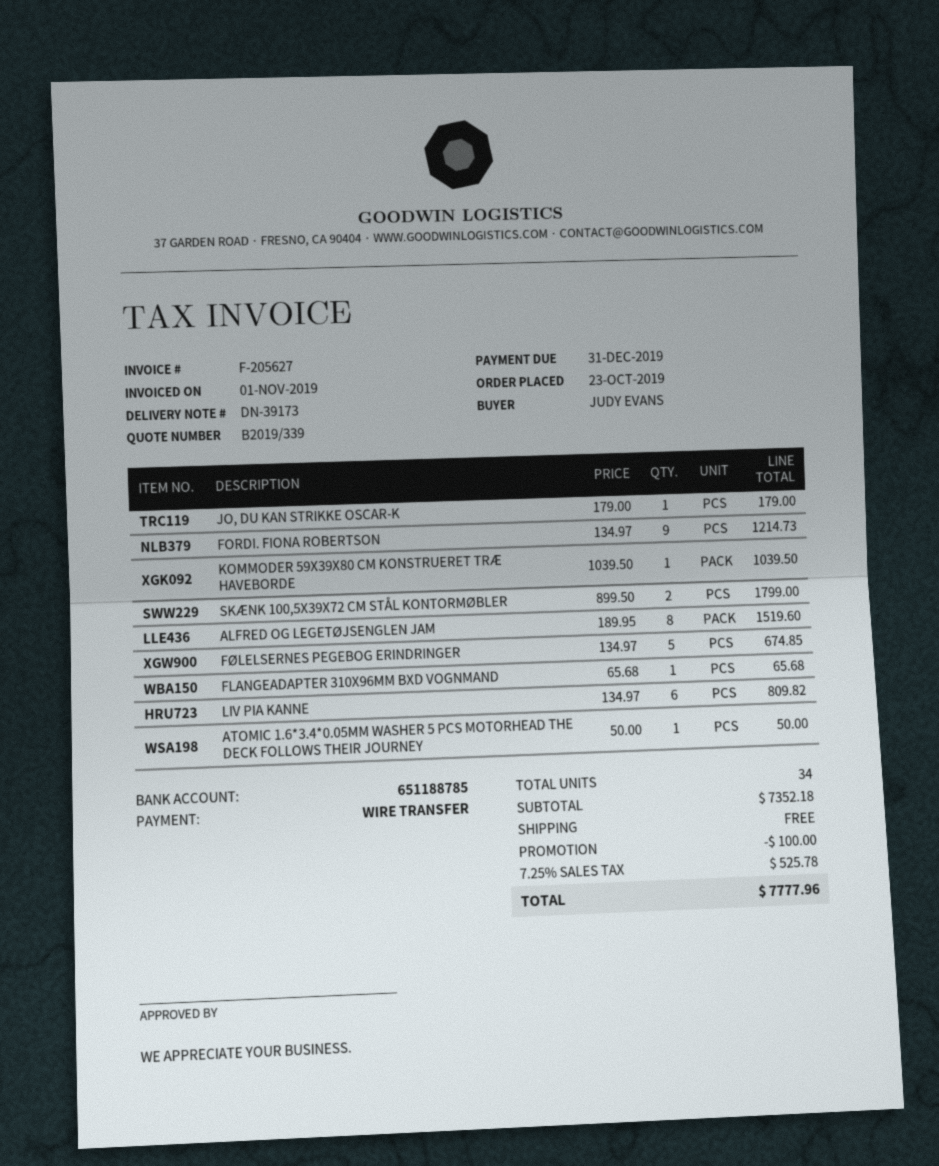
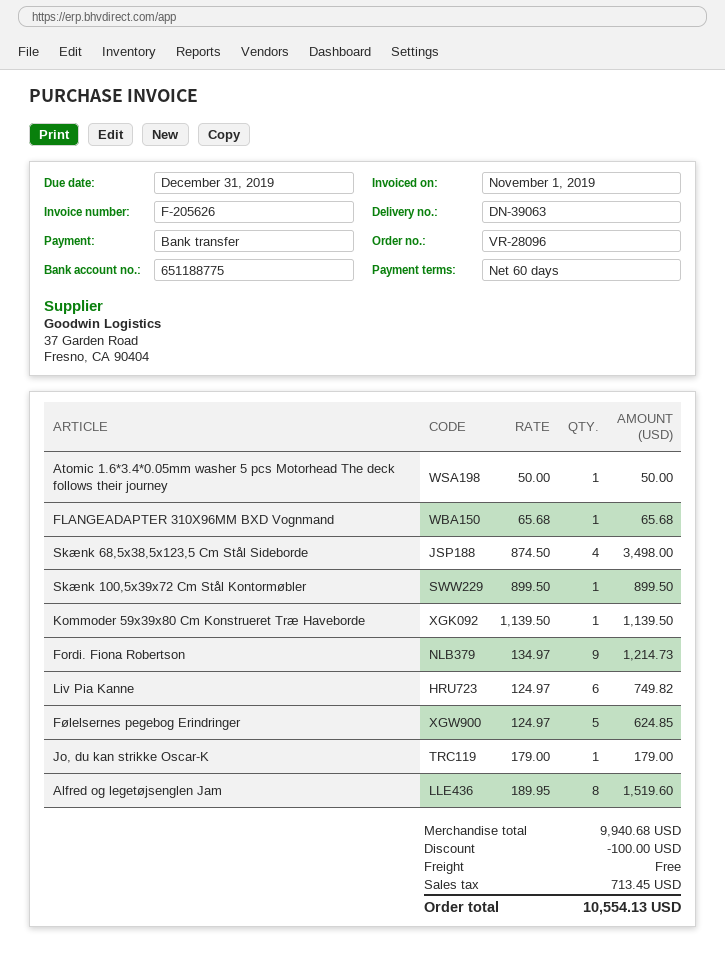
delivery note number: DN-39173 -> DN-39063
invoice number: F-205627 -> F-205626
bank account: 651188785 -> 651188775
KOMMODER 59X39X80 CM KONSTRUERET TRÆ HAVEBORDE: 1 x 1039.50 = 1039.50 -> 1 x 1139.50 = 1139.50
SKÆNK 100,5X39X72 CM STÅL KONTORMØBLER: 2 x 899.50 = 1799.00 -> 1 x 899.50 = 899.50
FØLELSERNES PEGEBOG ERINDRINGER: 5 x 134.97 = 674.85 -> 5 x 124.97 = 624.85
LIV PIA KANNE: 6 x 134.97 = 809.82 -> 6 x 124.97 = 749.82
Skænk 68,5x38,5x123,5 Cm Stål Sideborde: none -> 4 x 874.50 = 3498.00
subtotal: 7352.18 -> 9940.68
tax: 525.78 -> 713.45
total: 7777.96 -> 10554.13

